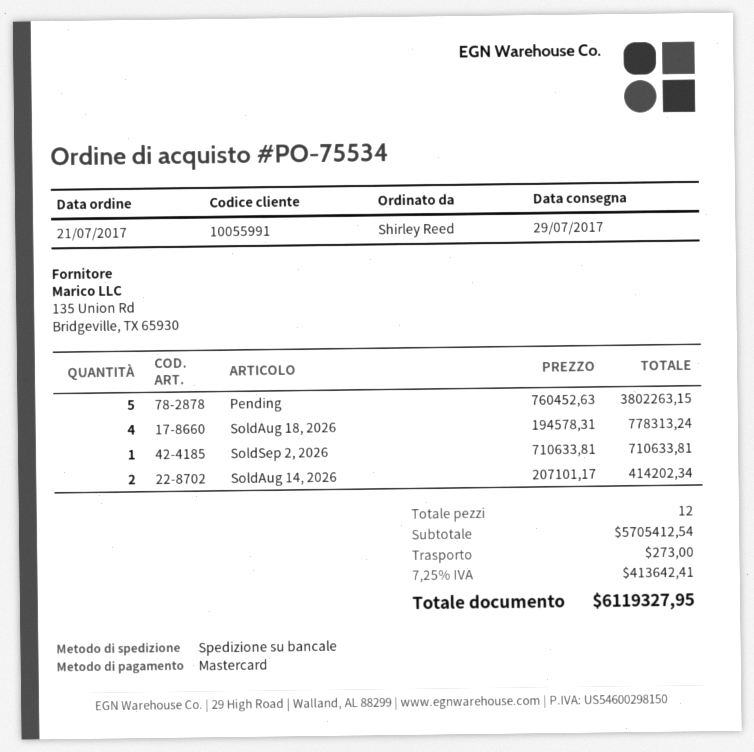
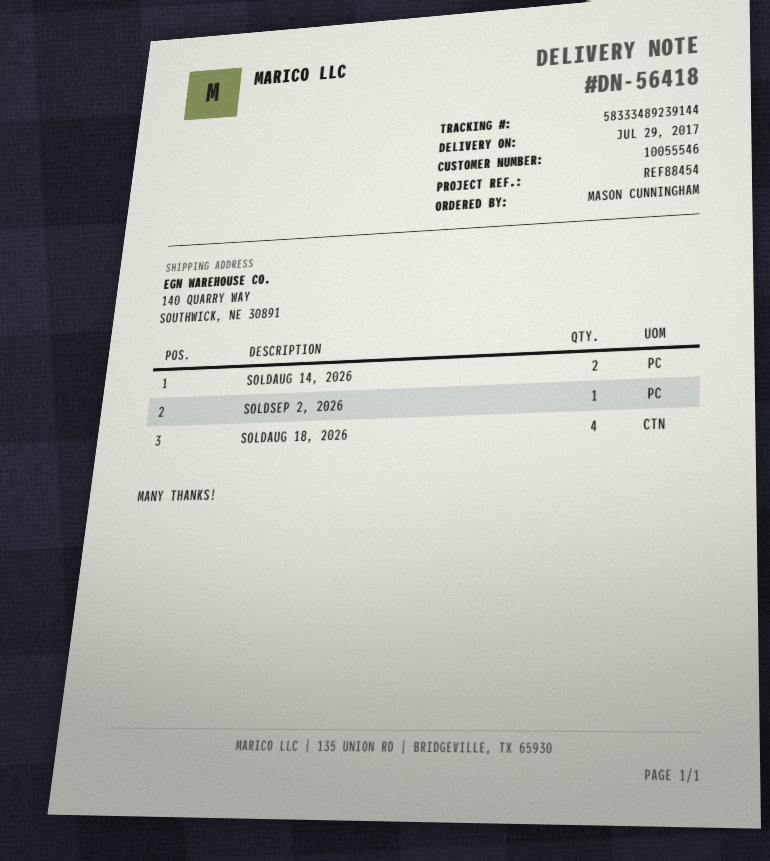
customer number: 10055991 -> 10055546
ordered by: Shirley Reed -> MASON CUNNINGHAM
Pending: 5 -> none

